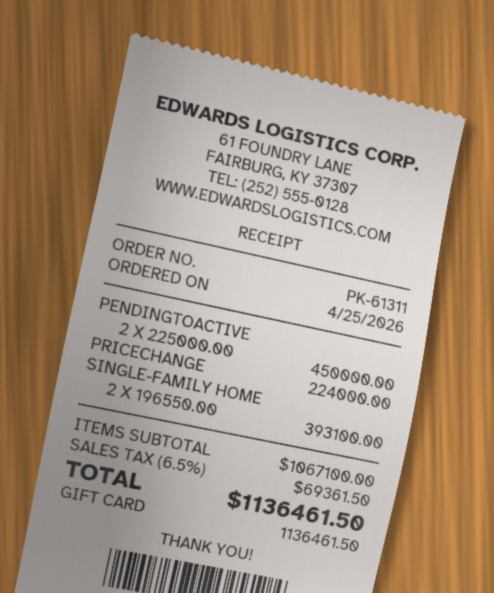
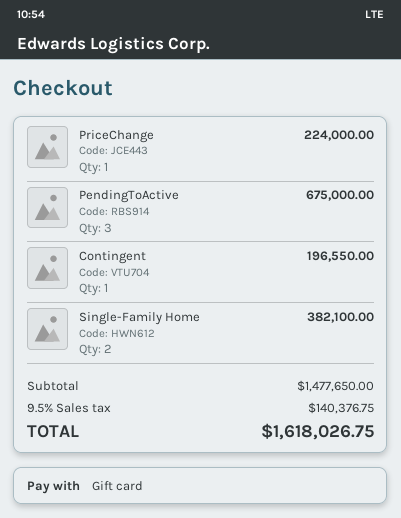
PENDINGTOACTIVE: 2 for 450000.00 -> 3 for 675000.00
SINGLE-FAMILY HOME: 2 for 393100.00 -> 2 for 382100.00
Contingent: none -> 1 for 196550.00
subtotal: 1067100.00 -> 1477650.00
tax: 6.5% = 69361.50 -> 9.5% = 140376.75
total: 1136461.50 -> 1618026.75

